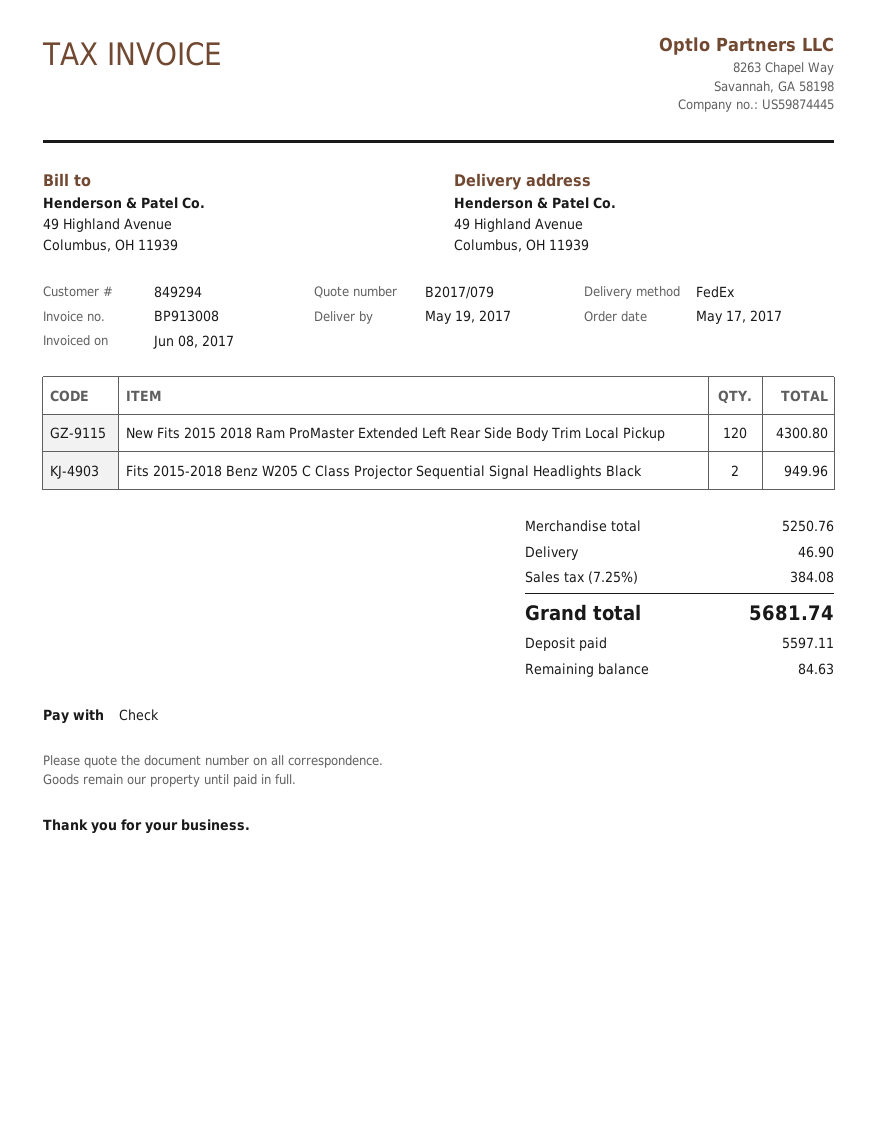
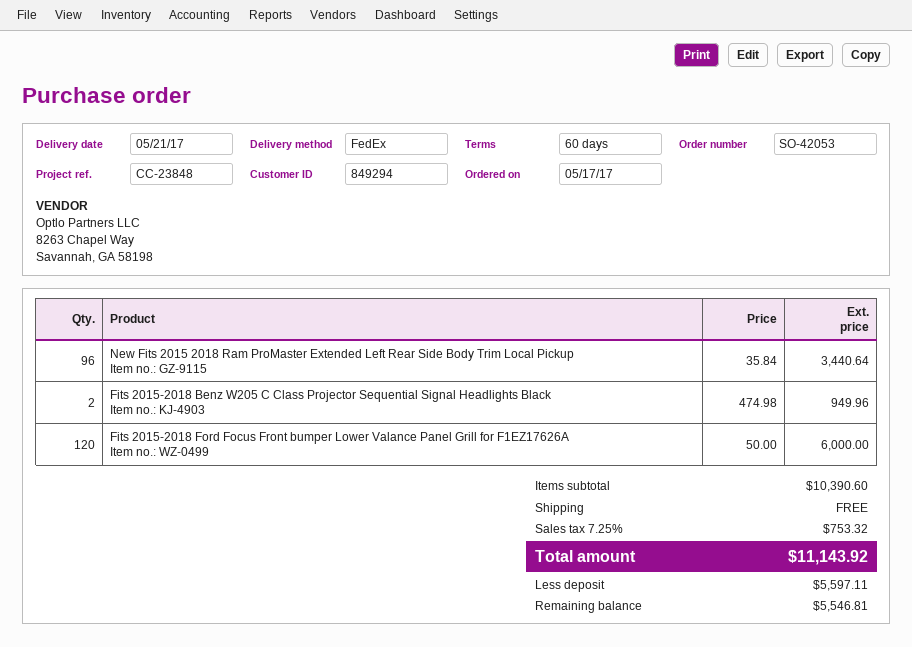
delivery date: 2017-05-19 -> 2017-05-21
New Fits 2015 2018 Ram ProMaster Extended Left Rear Side Body Trim Local Pickup: 120 for 4300.80 -> 96 for 3440.64
Fits 2015-2018 Ford Focus Front bumper Lower Valance Panel Grill for F1EZ17626A: none -> 120 for 6000.00
subtotal: 5250.76 -> 10390.60
shipping: 46.90 -> 0.00
tax: 7.25% = 384.08 -> 7.25% = 753.32
total: 5681.74 -> 11143.92
balance: 84.63 -> 5546.81

